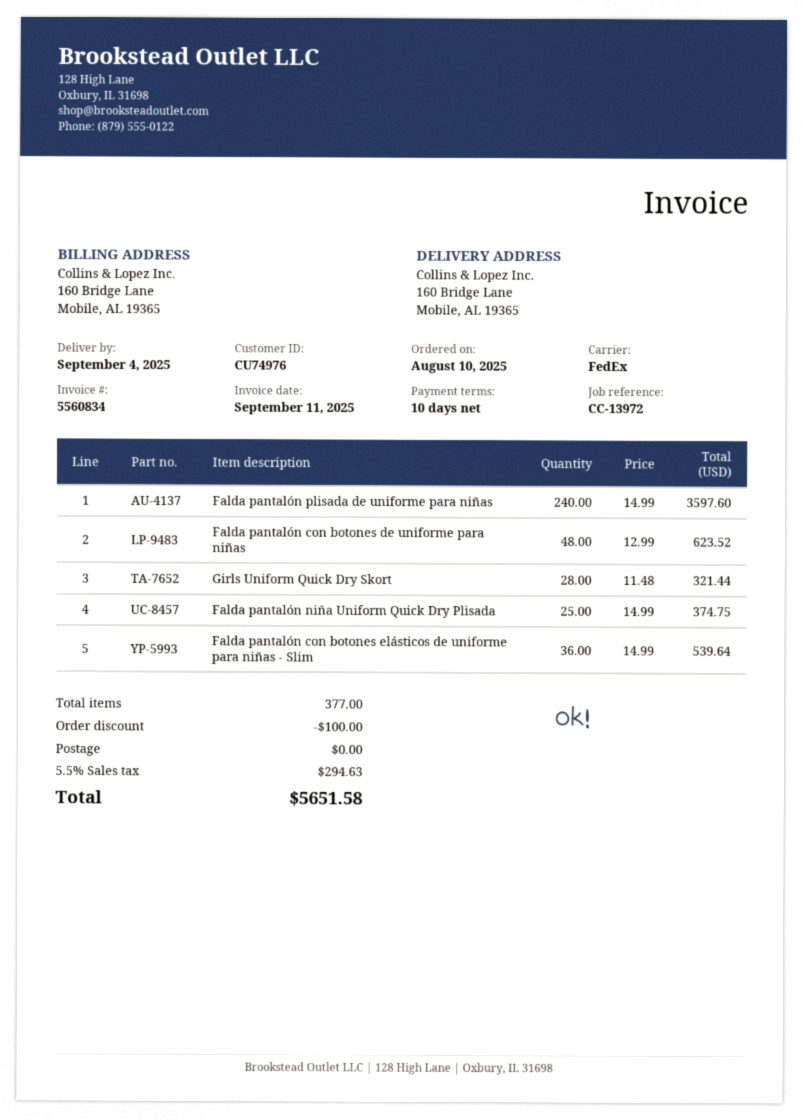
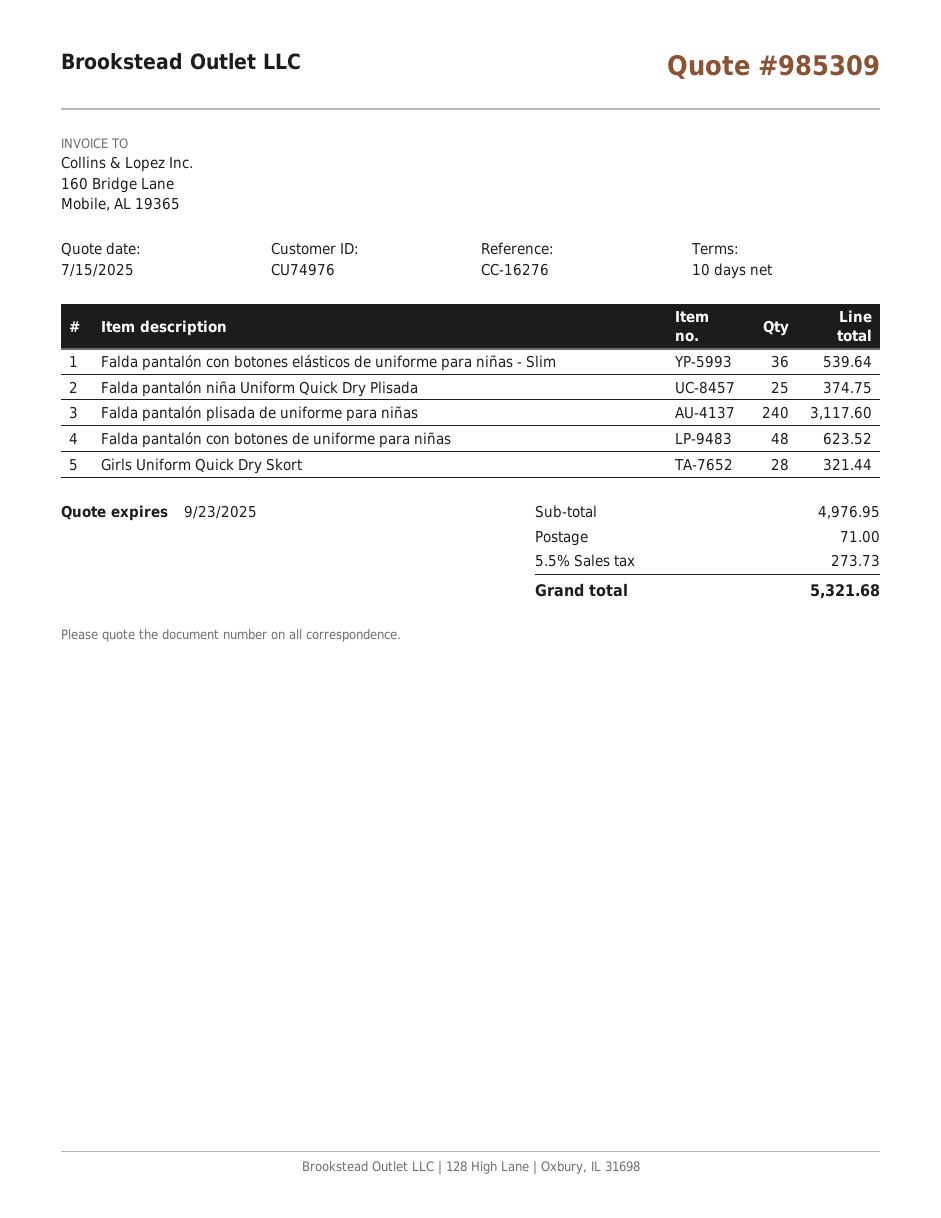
reference: CC-13972 -> CC-16276
Falda pantalón plisada de uniforme para niñas: 240 for 3597.60 -> 240 for 3117.60
discount: 100.00 -> none
shipping: 0.00 -> 71.00
tax: 5.5% = 294.63 -> 5.5% = 273.73
total: 5651.58 -> 5321.68

